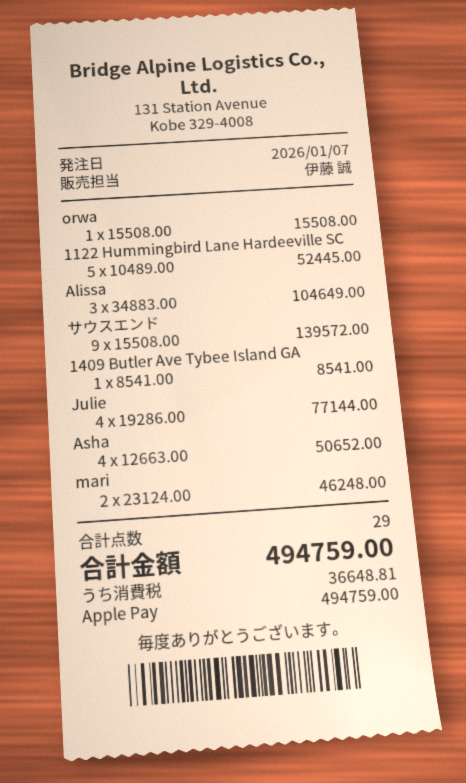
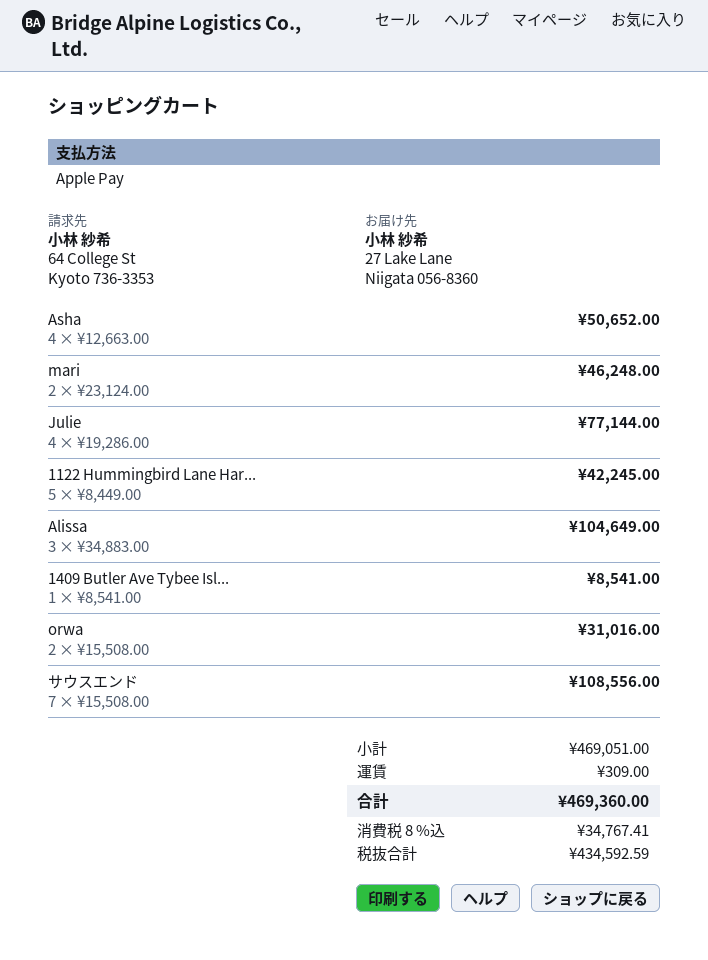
orwa: 1 x 15508.00 = 15508.00 -> 2 x 15508.00 = 31016.00
1122 Hummingbird Lane Hardeeville SC: 5 x 10489.00 = 52445.00 -> 5 x 8449.00 = 42245.00
サウスエンド: 9 x 15508.00 = 139572.00 -> 7 x 15508.00 = 108556.00
shipping: none -> 309.00
tax: 36648.81 -> 34767.41
total: 494759.00 -> 469360.00

